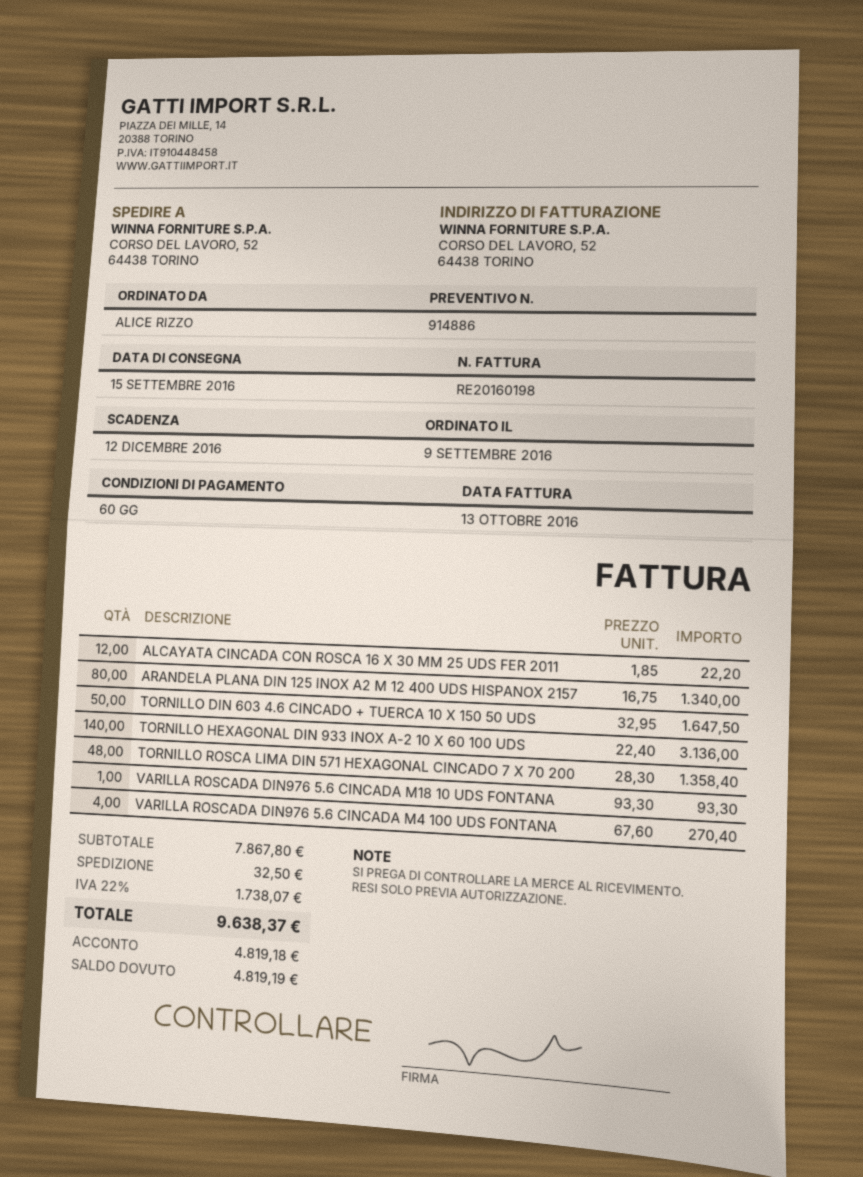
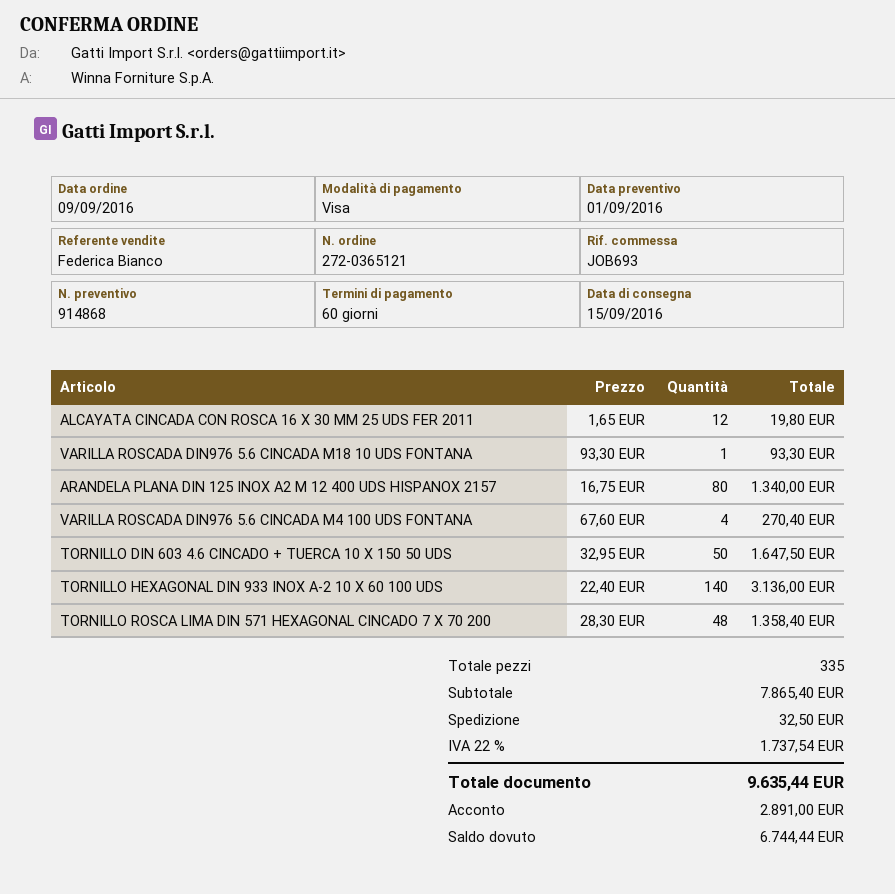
quote number: 914886 -> 914868
ALCAYATA CINCADA CON ROSCA 16 X 30 MM 25 UDS FER 2011: 12 x 1.85 = 22.20 -> 12 x 1.65 = 19.80
subtotal: 7867.80 -> 7865.40
tax: 22% = 1738.07 -> 22% = 1737.54
total: 9638.37 -> 9635.44
deposit: 4819.18 -> 2891.00
balance: 4819.19 -> 6744.44

